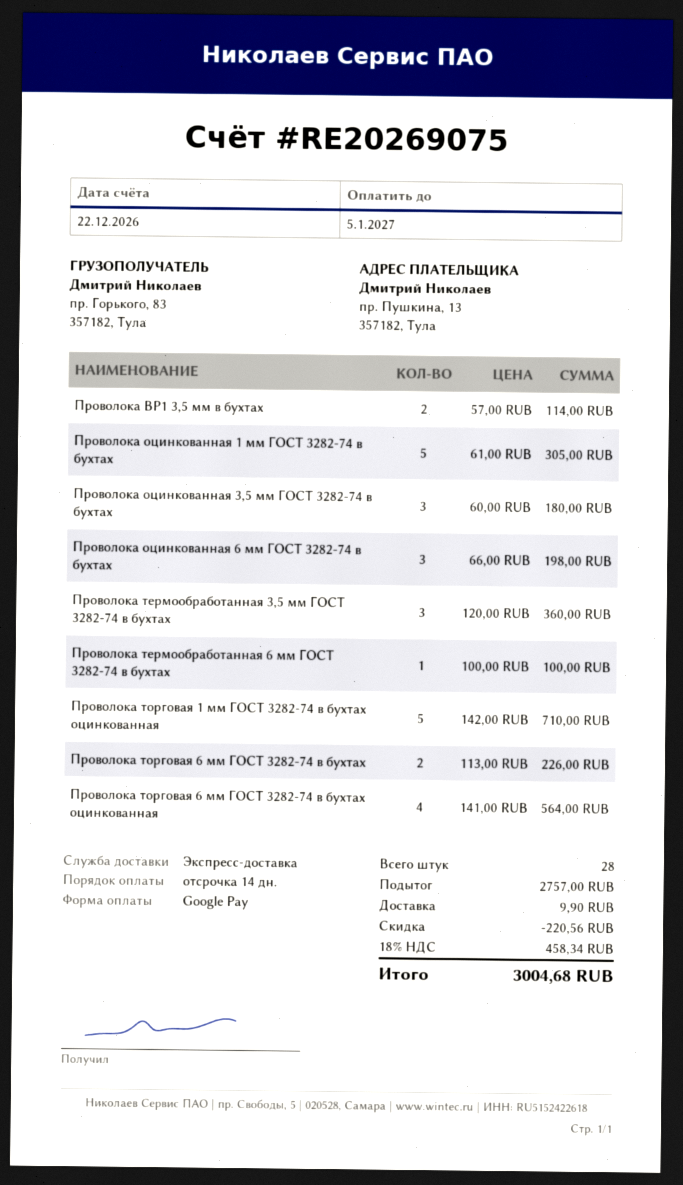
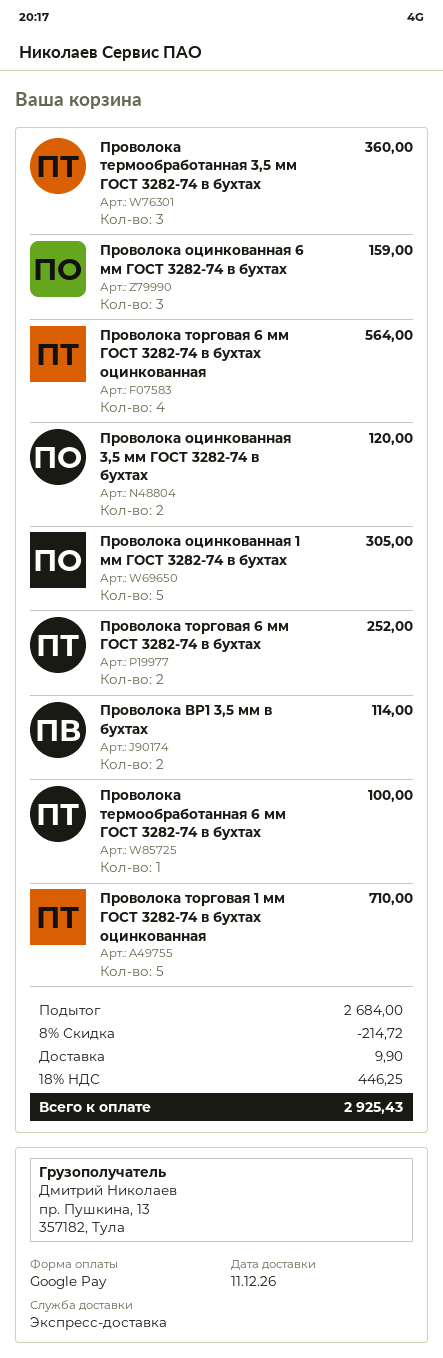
ship to: пр. Горького, 83, 357182, Тула -> пр. Пушкина, 13, 357182, Тула
Проволока оцинкованная 3,5 мм ГОСТ 3282-74 в бухтах: 3 for 180.00 -> 2 for 120.00
Проволока оцинкованная 6 мм ГОСТ 3282-74 в бухтах: 3 for 198.00 -> 3 for 159.00
Проволока торговая 6 мм ГОСТ 3282-74 в бухтах: 2 for 226.00 -> 2 for 252.00
subtotal: 2757.00 -> 2684.00
discount: 220.56 -> 214.72
tax: 18% = 458.34 -> 18% = 446.25
total: 3004.68 -> 2925.43

